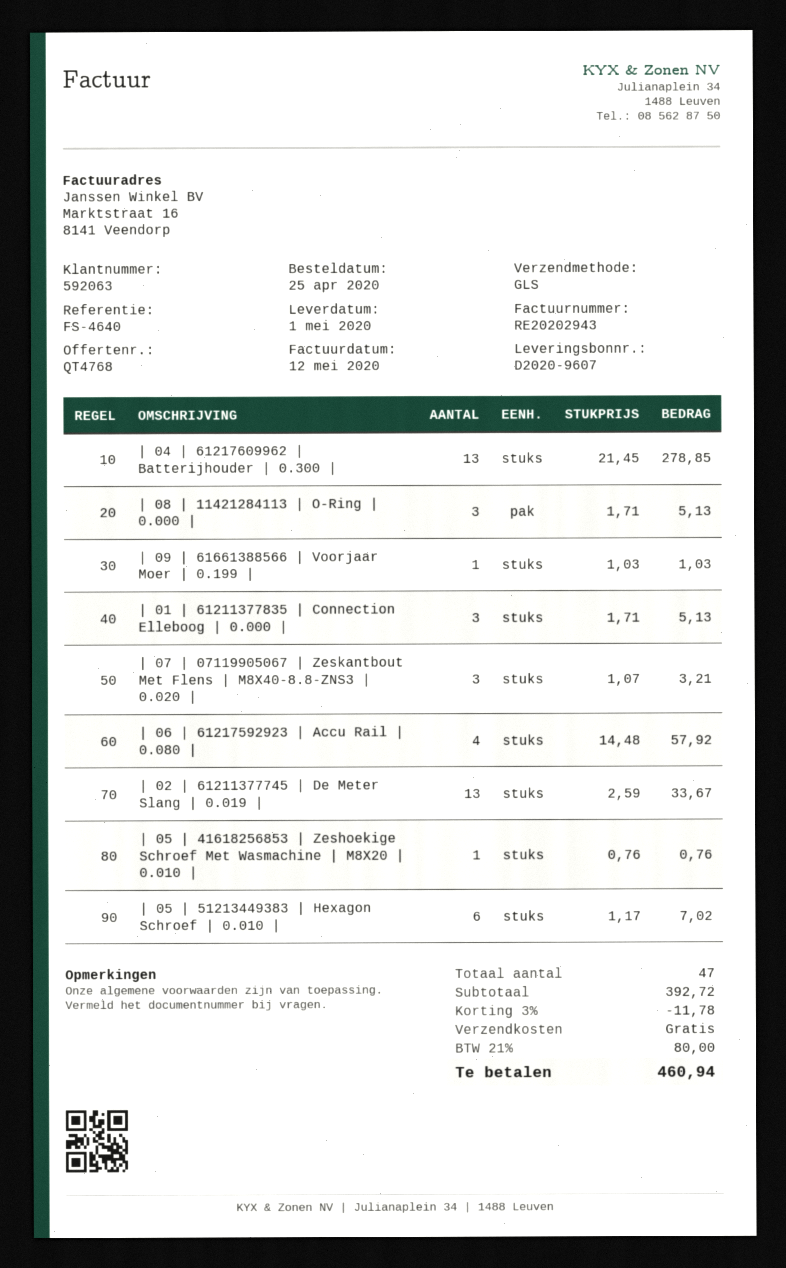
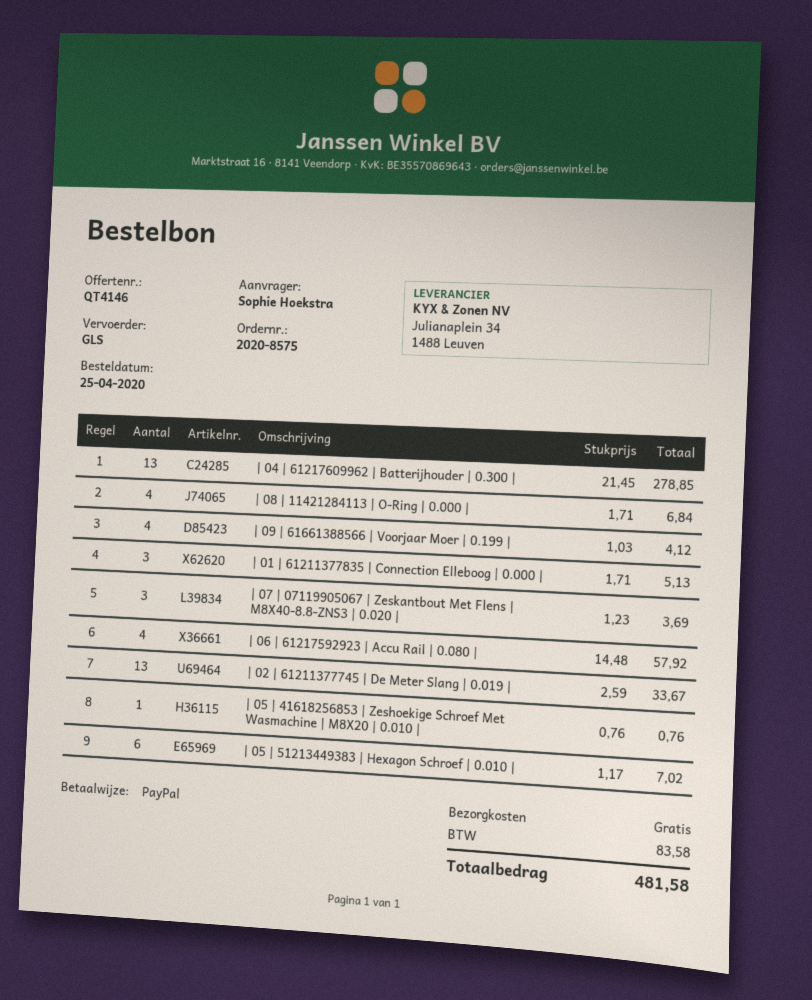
quote number: QT4768 -> QT4146
| 08 | 11421284113 | O-Ring | 0.000 |: 3 x 1.71 = 5.13 -> 4 x 1.71 = 6.84
| 09 | 61661388566 | Voorjaar Moer | 0.199 |: 1 x 1.03 = 1.03 -> 4 x 1.03 = 4.12
| 07 | 07119905067 | Zeskantbout Met Flens | M8X40-8.8-ZNS3 | 0.020 |: 3 x 1.07 = 3.21 -> 3 x 1.23 = 3.69
discount: 3% = 11.78 -> none
tax: 80.00 -> 83.58
total: 460.94 -> 481.58

